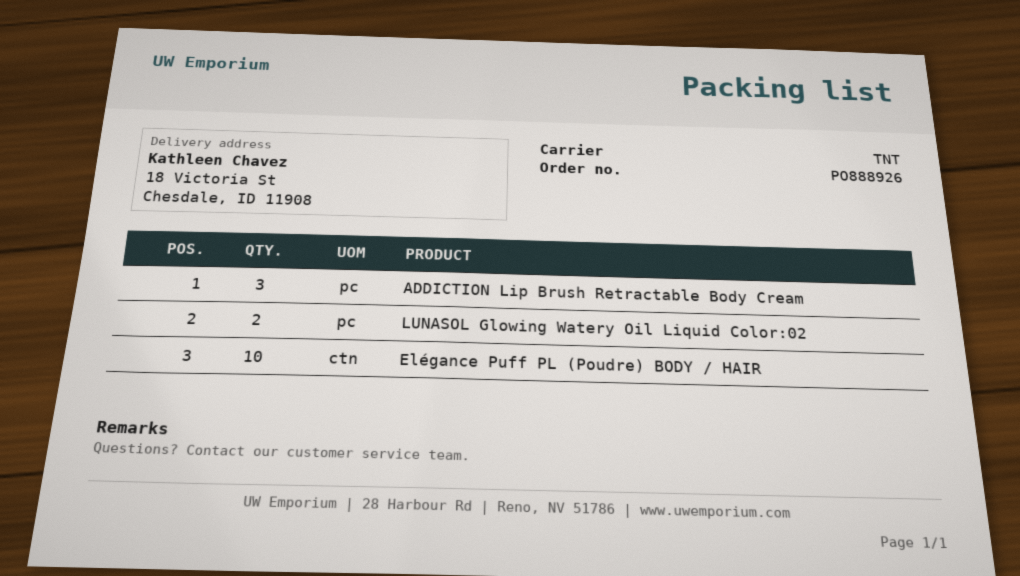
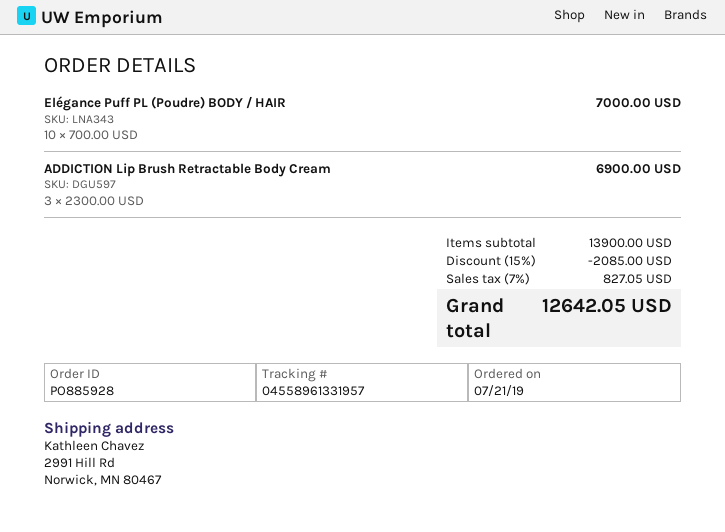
order number: PO888926 -> PO885928
ship to: 18 Victoria St, Chesdale, ID 11908 -> 2991 Hill Rd, Norwick, MN 80467
LUNASOL Glowing Watery Oil Liquid Color:02: 2 -> none

